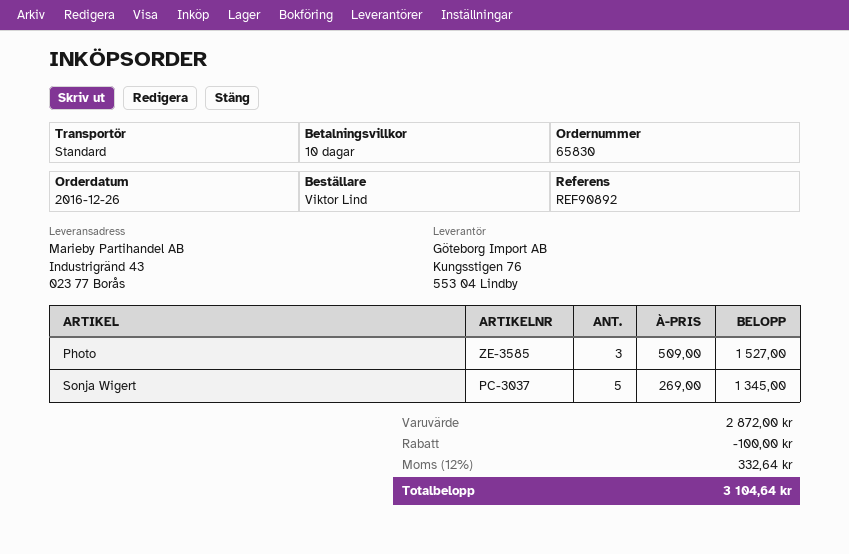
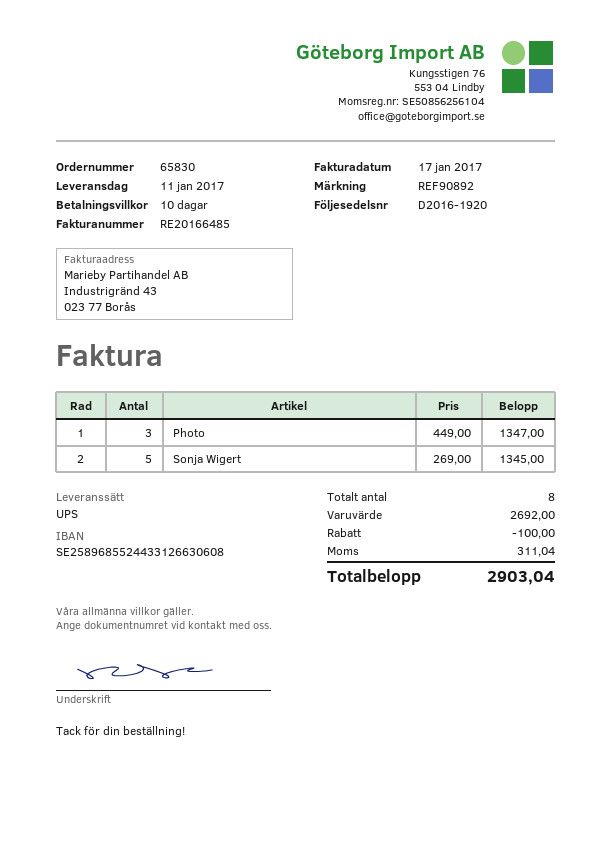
shipping method: standard -> UPS
Photo: 3 x 509.00 = 1527.00 -> 3 x 449.00 = 1347.00
subtotal: 2872.00 -> 2692.00
tax: 332.64 -> 311.04
total: 3104.64 -> 2903.04

